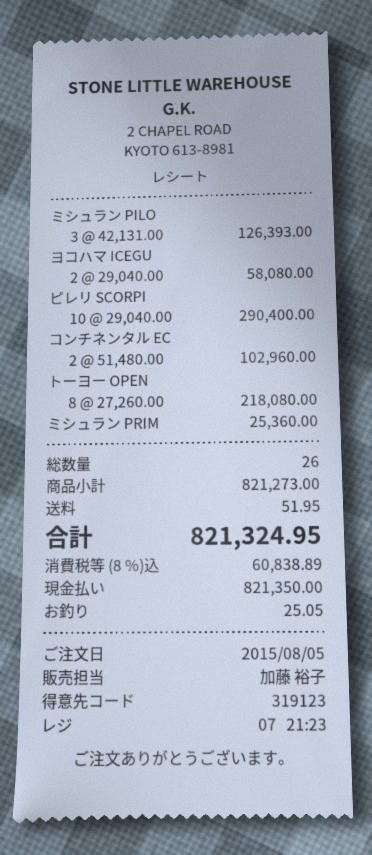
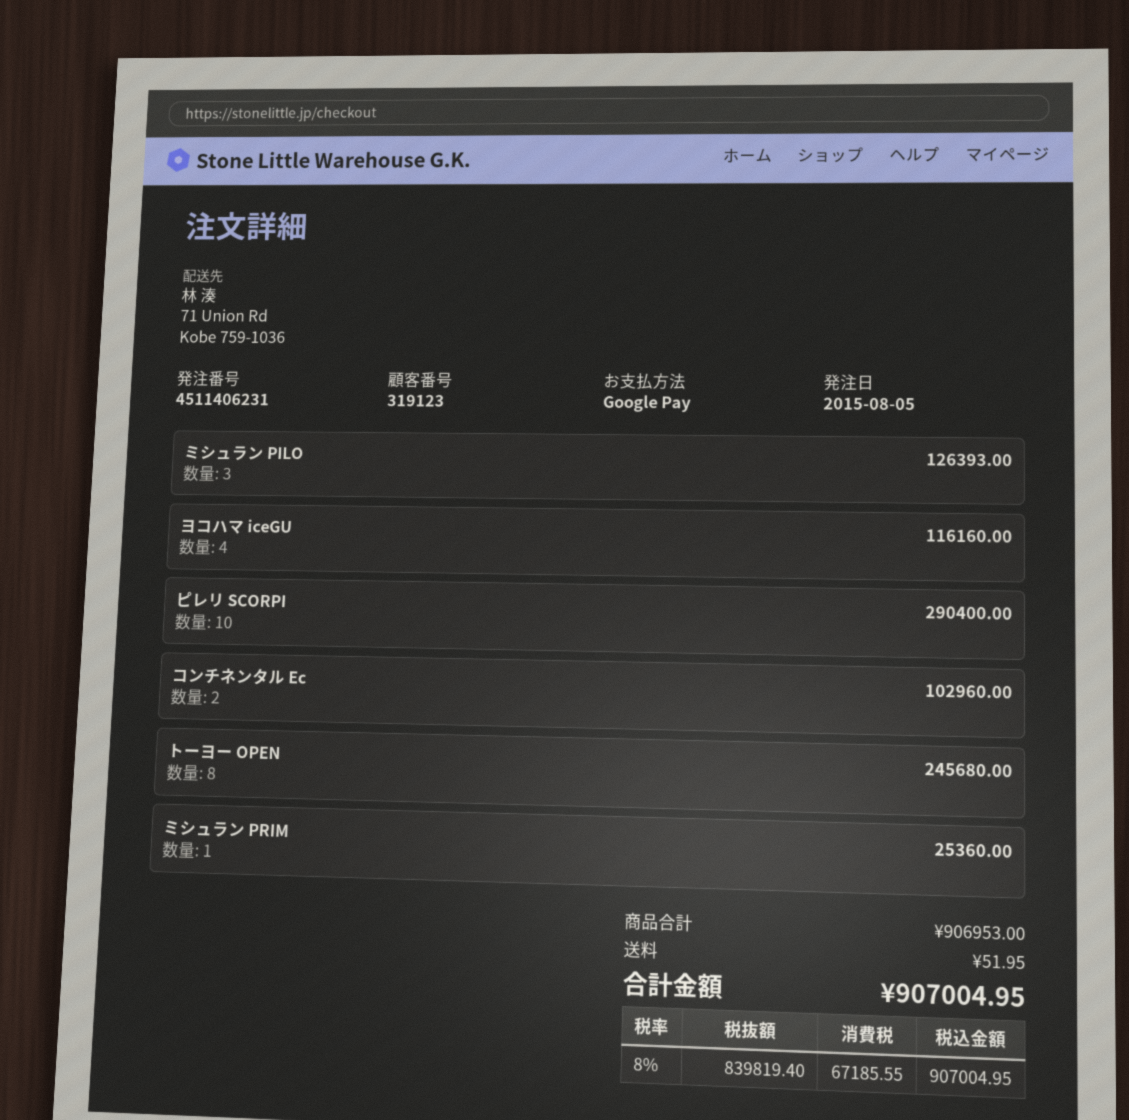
payment method: cash -> Google Pay
ヨコハマ ICEGU: 2 for 58080.00 -> 4 for 116160.00
トーヨー OPEN: 8 for 218080.00 -> 8 for 245680.00
subtotal: 821273.00 -> 906953.00
tax: 8% = 60838.89 -> 8% = 67185.55
total: 821324.95 -> 907004.95

